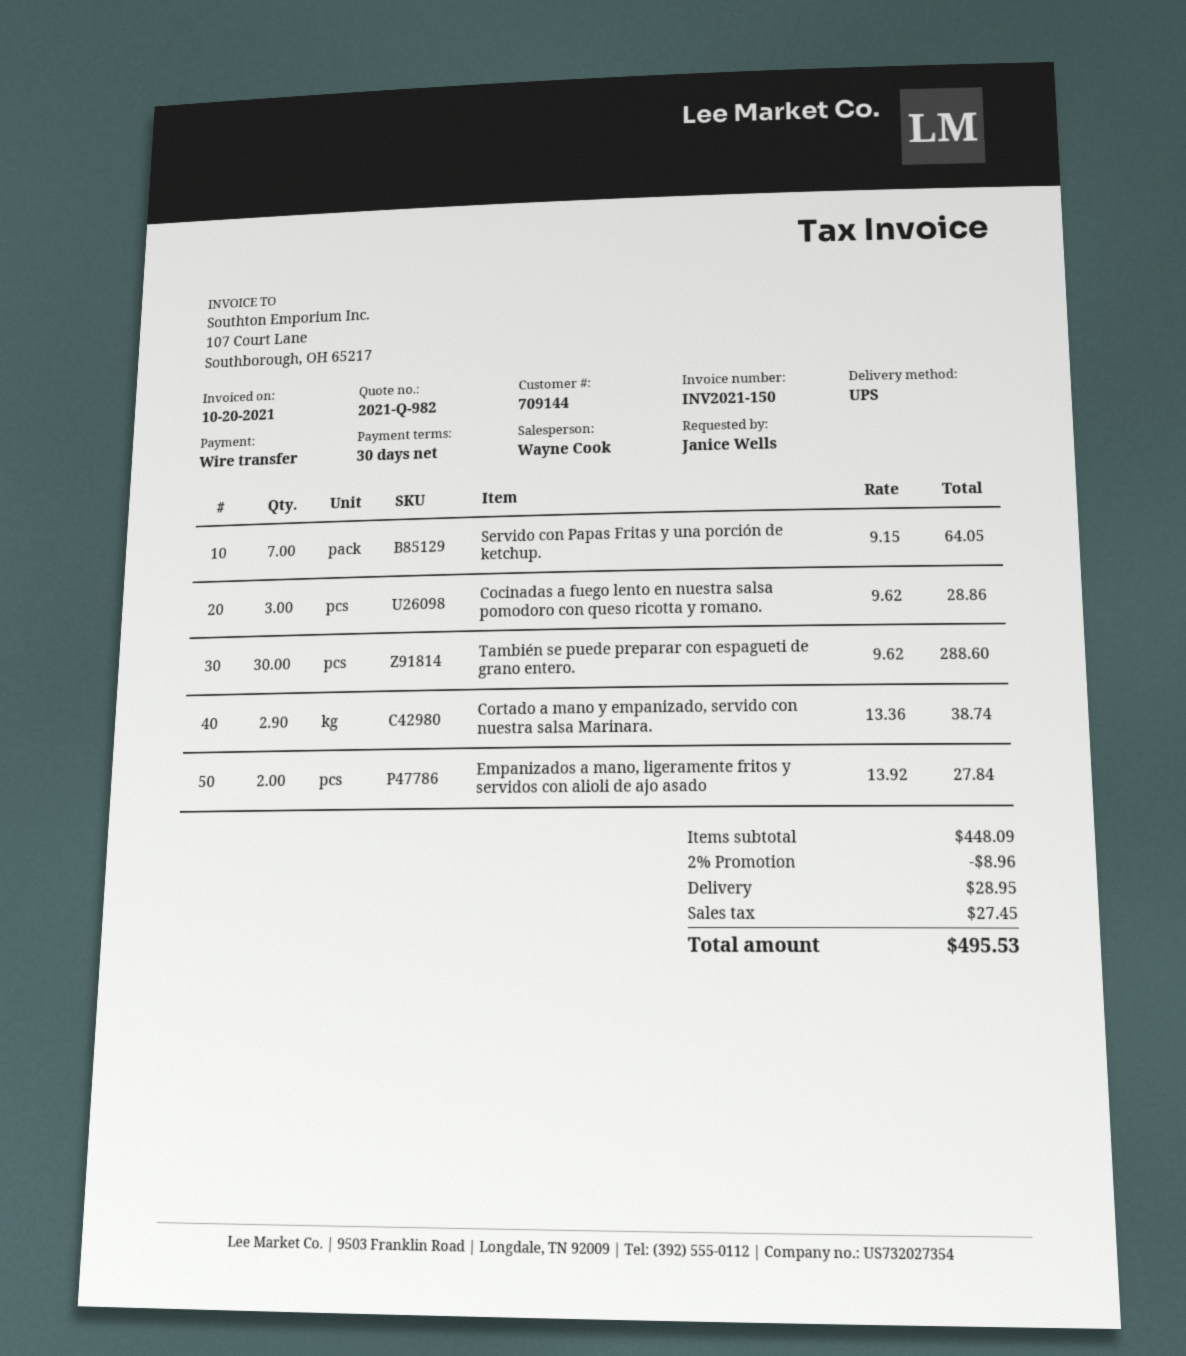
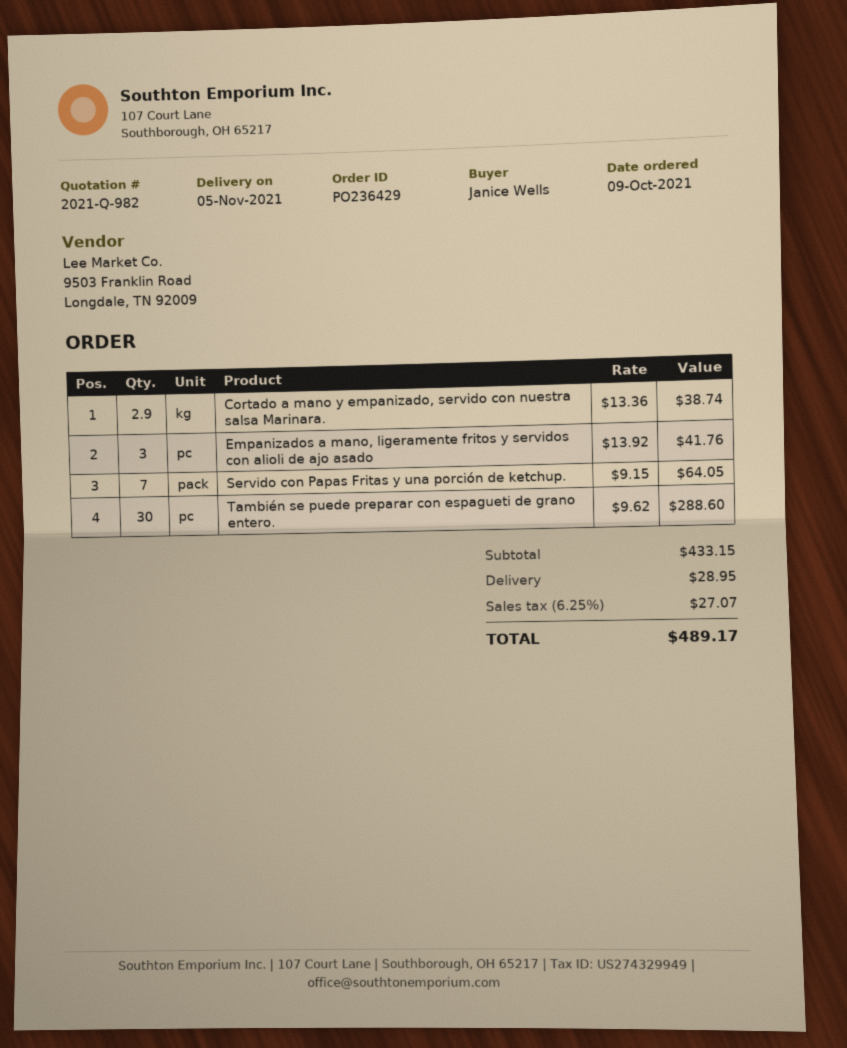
Cocinadas a fuego lento en nuestra salsa pomodoro con queso ricotta y romano.: 3 x 9.62 = 28.86 -> none
Empanizados a mano, ligeramente fritos y servidos con alioli de ajo asado: 2 x 13.92 = 27.84 -> 3 x 13.92 = 41.76
subtotal: 448.09 -> 433.15
discount: 2% = 8.96 -> none
tax: 27.45 -> 27.07
total: 495.53 -> 489.17

